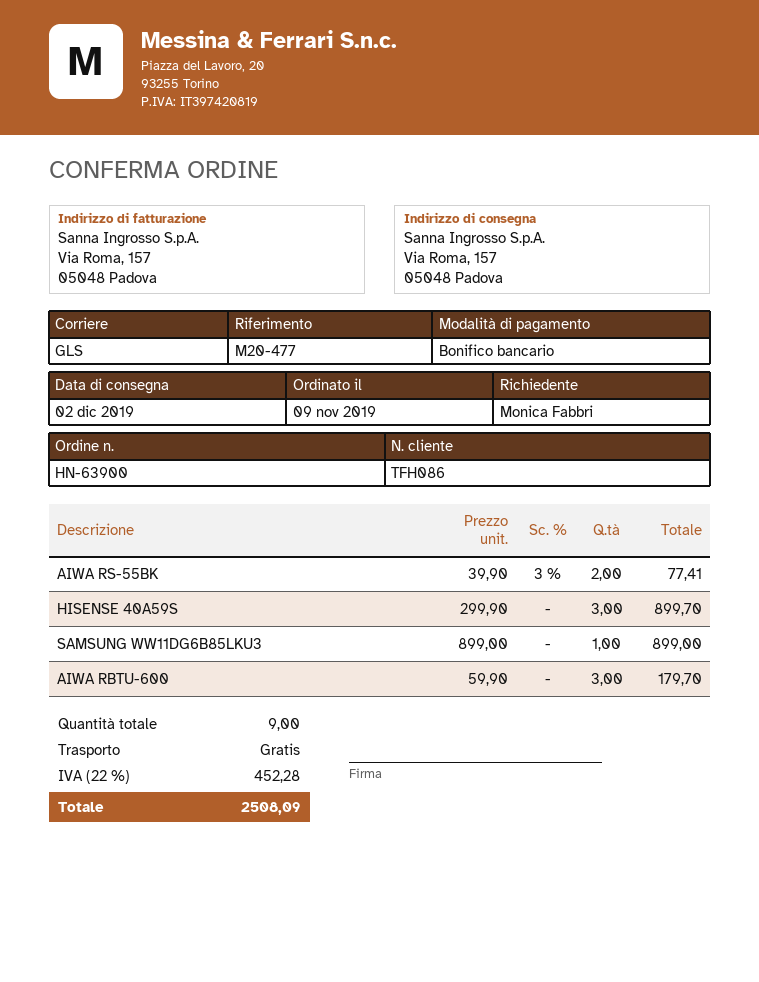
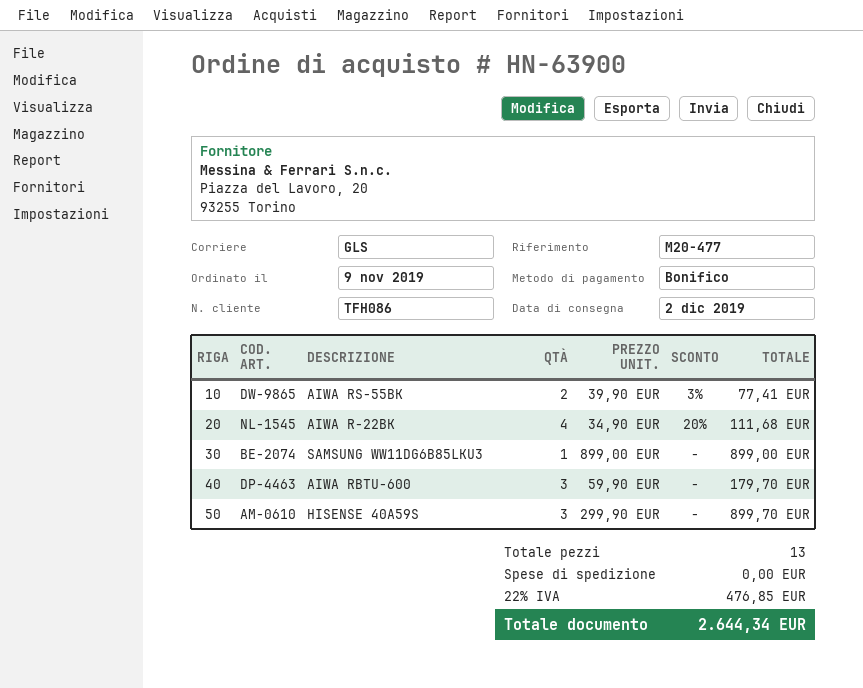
AIWA R-22BK: none -> 4 x 34.90 - 20% = 111.68
total quantity: 9 -> 13
tax: 22% = 452.28 -> 22% = 476.85
total: 2508.09 -> 2644.34

